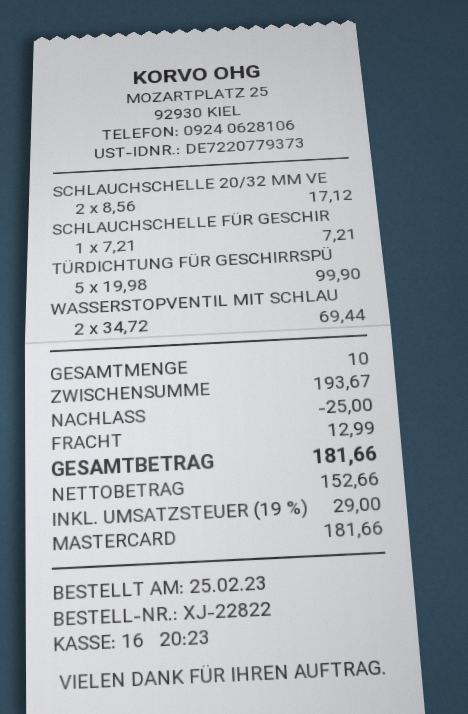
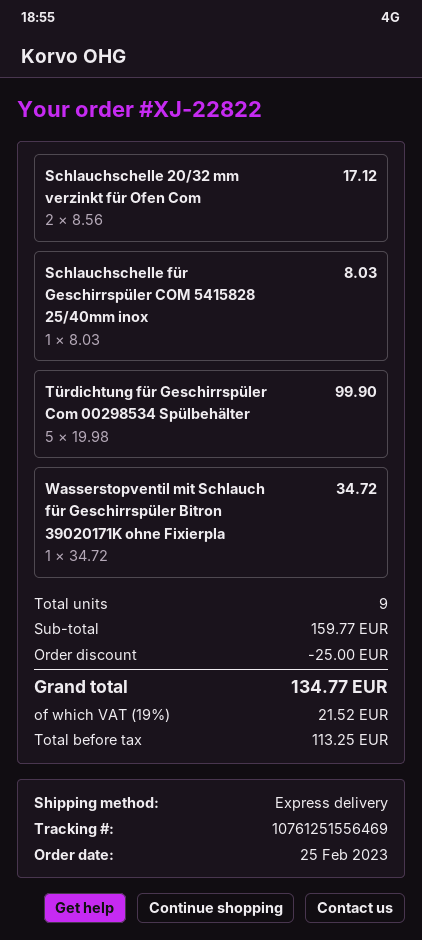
SCHLAUCHSCHELLE FÜR GESCHIR: 1 x 7.21 = 7.21 -> 1 x 8.03 = 8.03
WASSERSTOPVENTIL MIT SCHLAU: 2 x 34.72 = 69.44 -> 1 x 34.72 = 34.72
total quantity: 10 -> 9
subtotal: 193.67 -> 159.77
shipping: 12.99 -> none
net: 152.66 -> 113.25
tax: 19% = 29.00 -> 19% = 21.52
total: 181.66 -> 134.77

